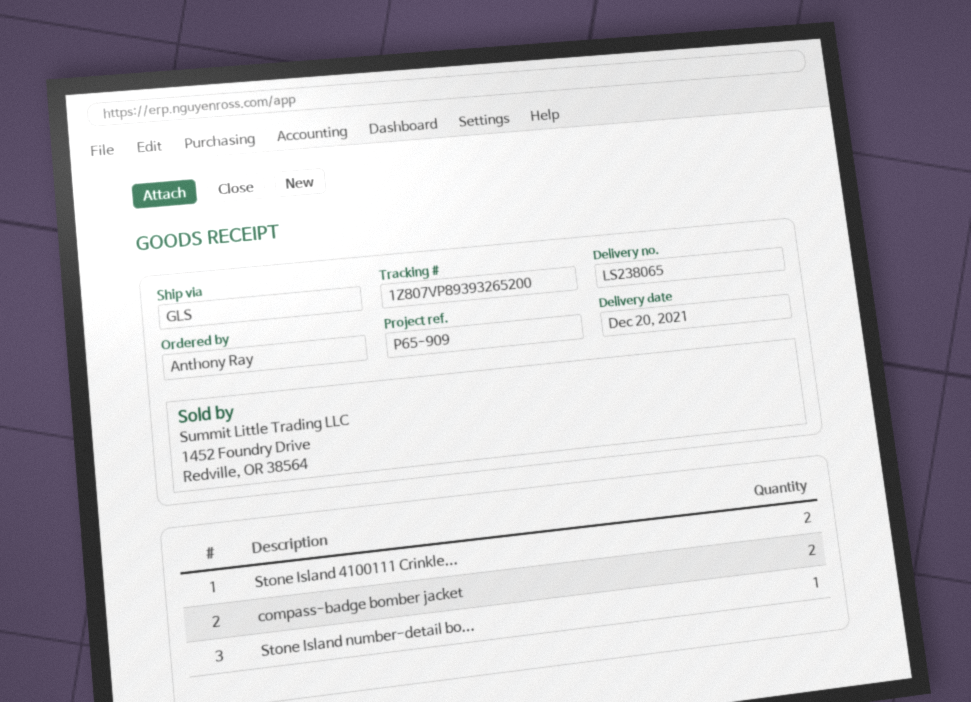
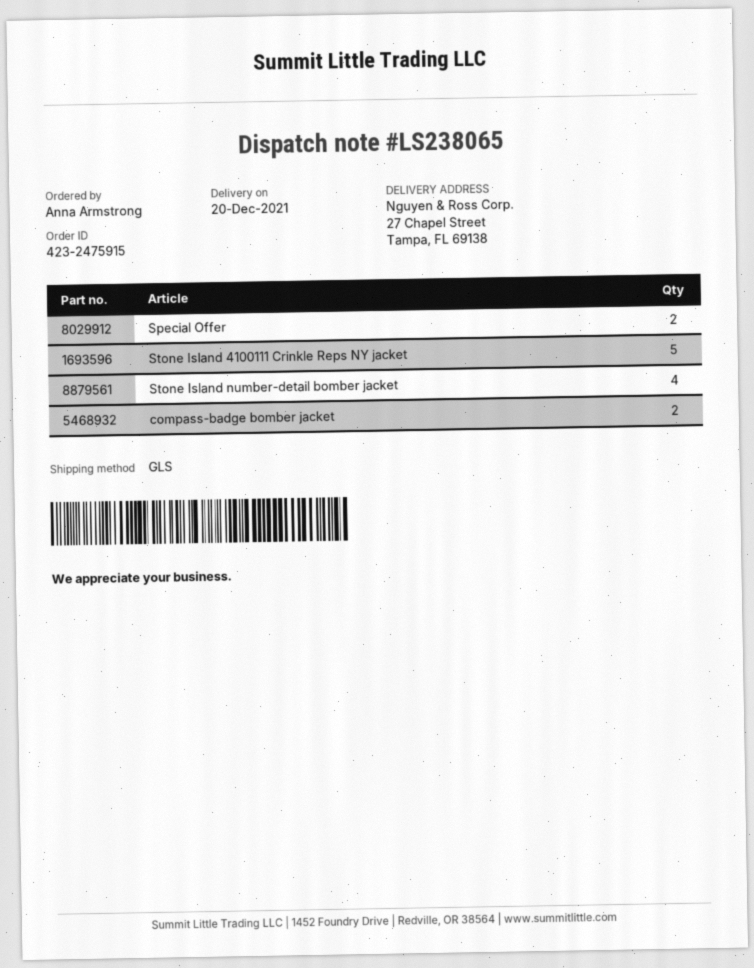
ordered by: Anthony Ray -> Anna Armstrong
Stone Island 4100111 Crinkle...: 2 -> 5
Stone Island number-detail bo...: 1 -> 4
Special Offer: none -> 2

